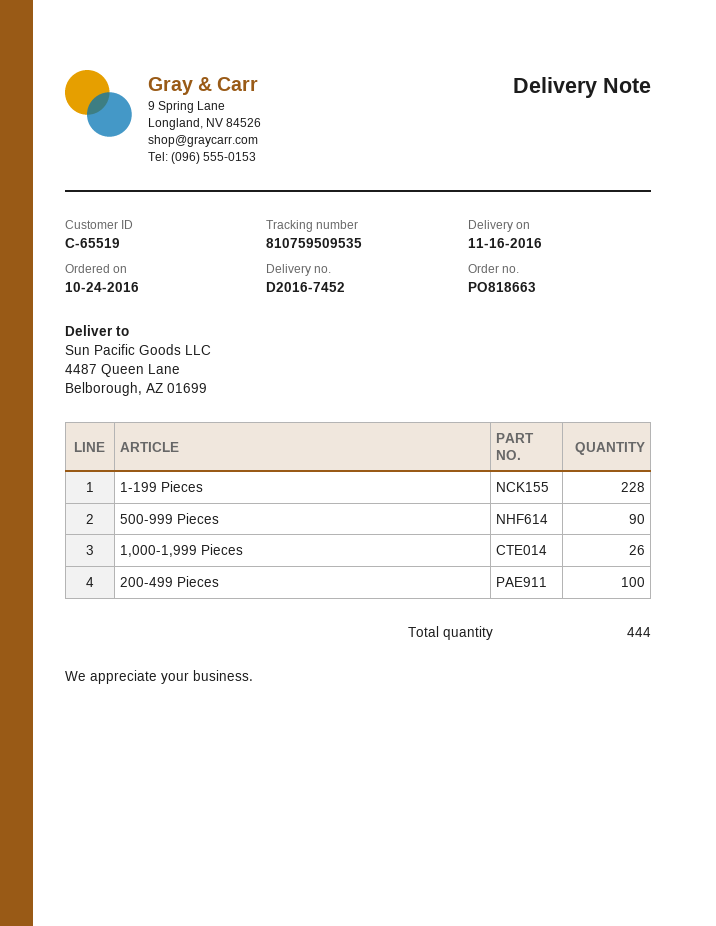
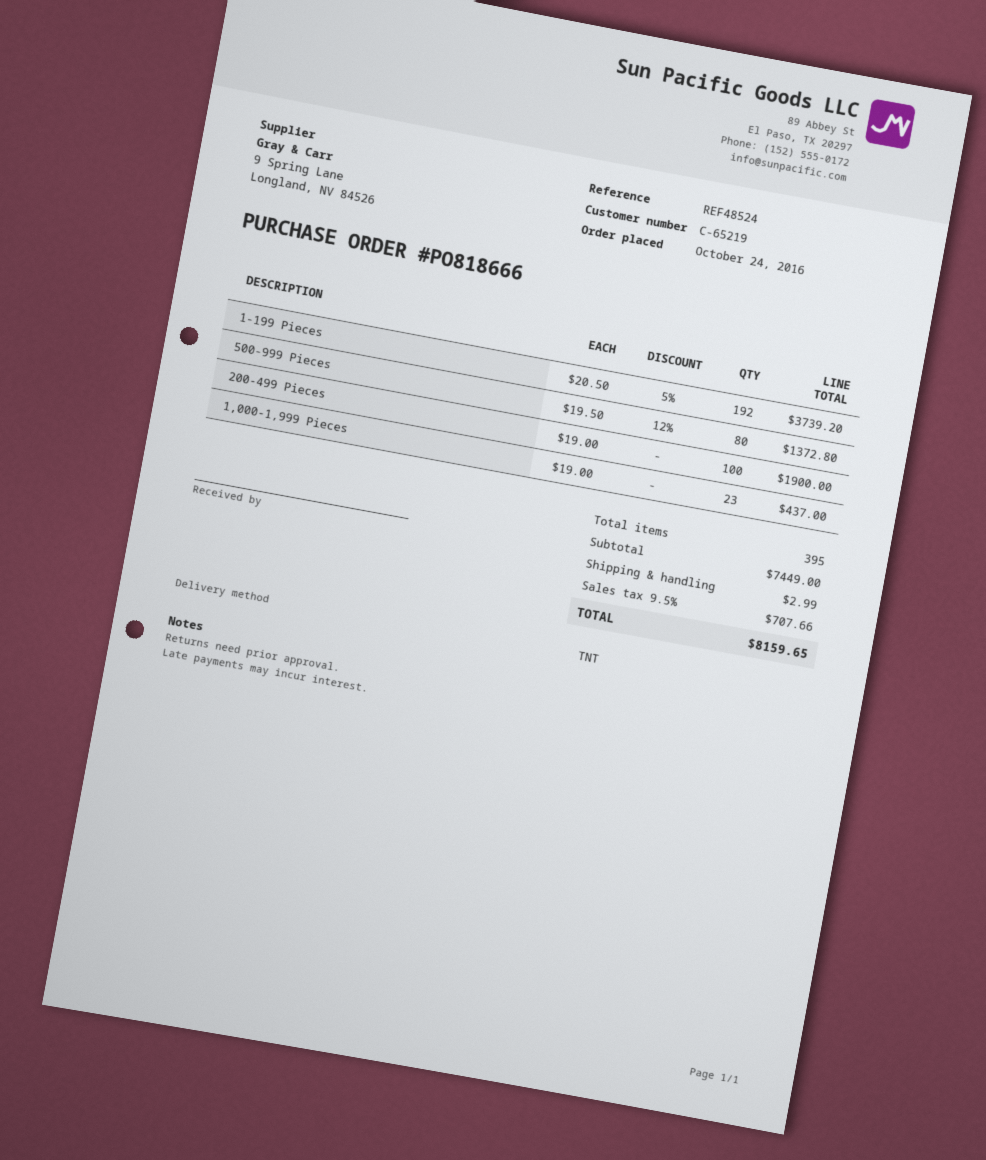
order number: PO818663 -> PO818666
customer number: C-65519 -> C-65219
1-199 Pieces: 228 -> 192
500-999 Pieces: 90 -> 80
1,000-1,999 Pieces: 26 -> 23
total quantity: 444 -> 395

